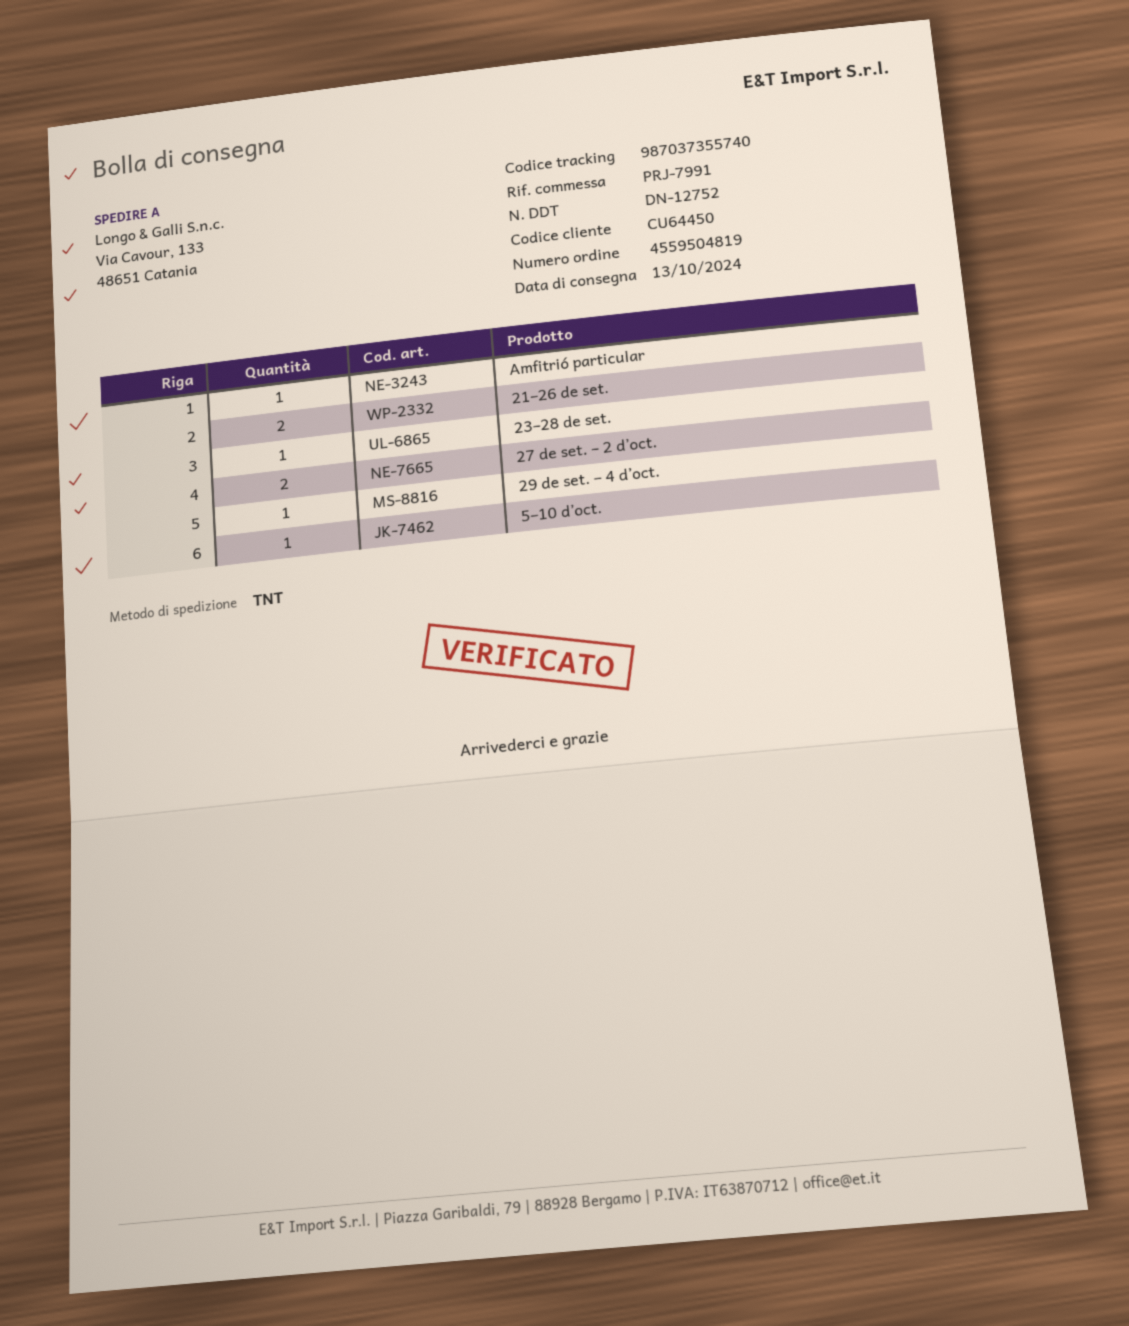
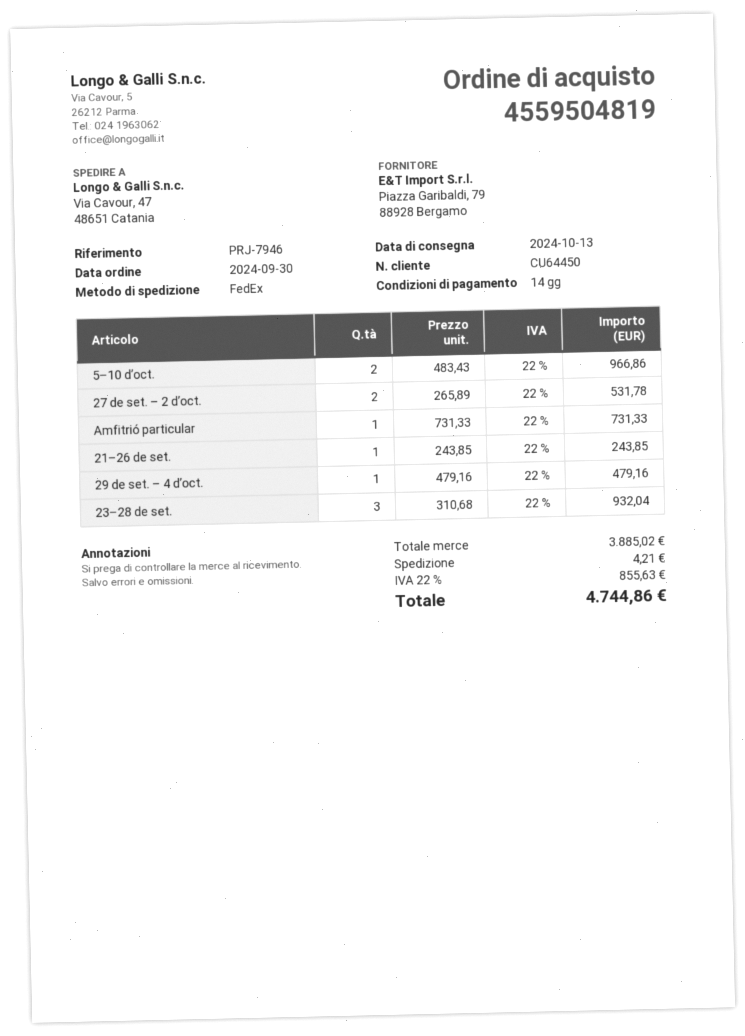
reference: PRJ-7991 -> PRJ-7946
shipping method: TNT -> FedEx
ship to: Via Cavour, 133, 48651 Catania -> Via Cavour, 47, 48651 Catania
21–26 de set.: 2 -> 1
23–28 de set.: 1 -> 3
5–10 d’oct.: 1 -> 2

